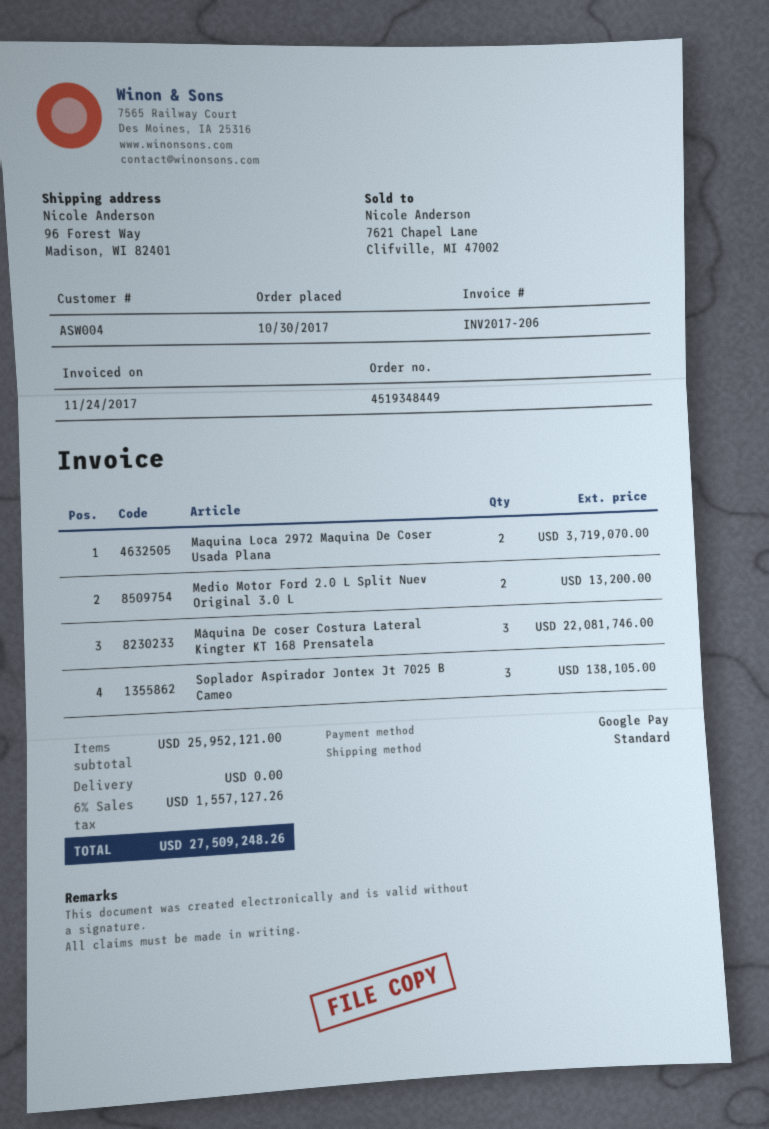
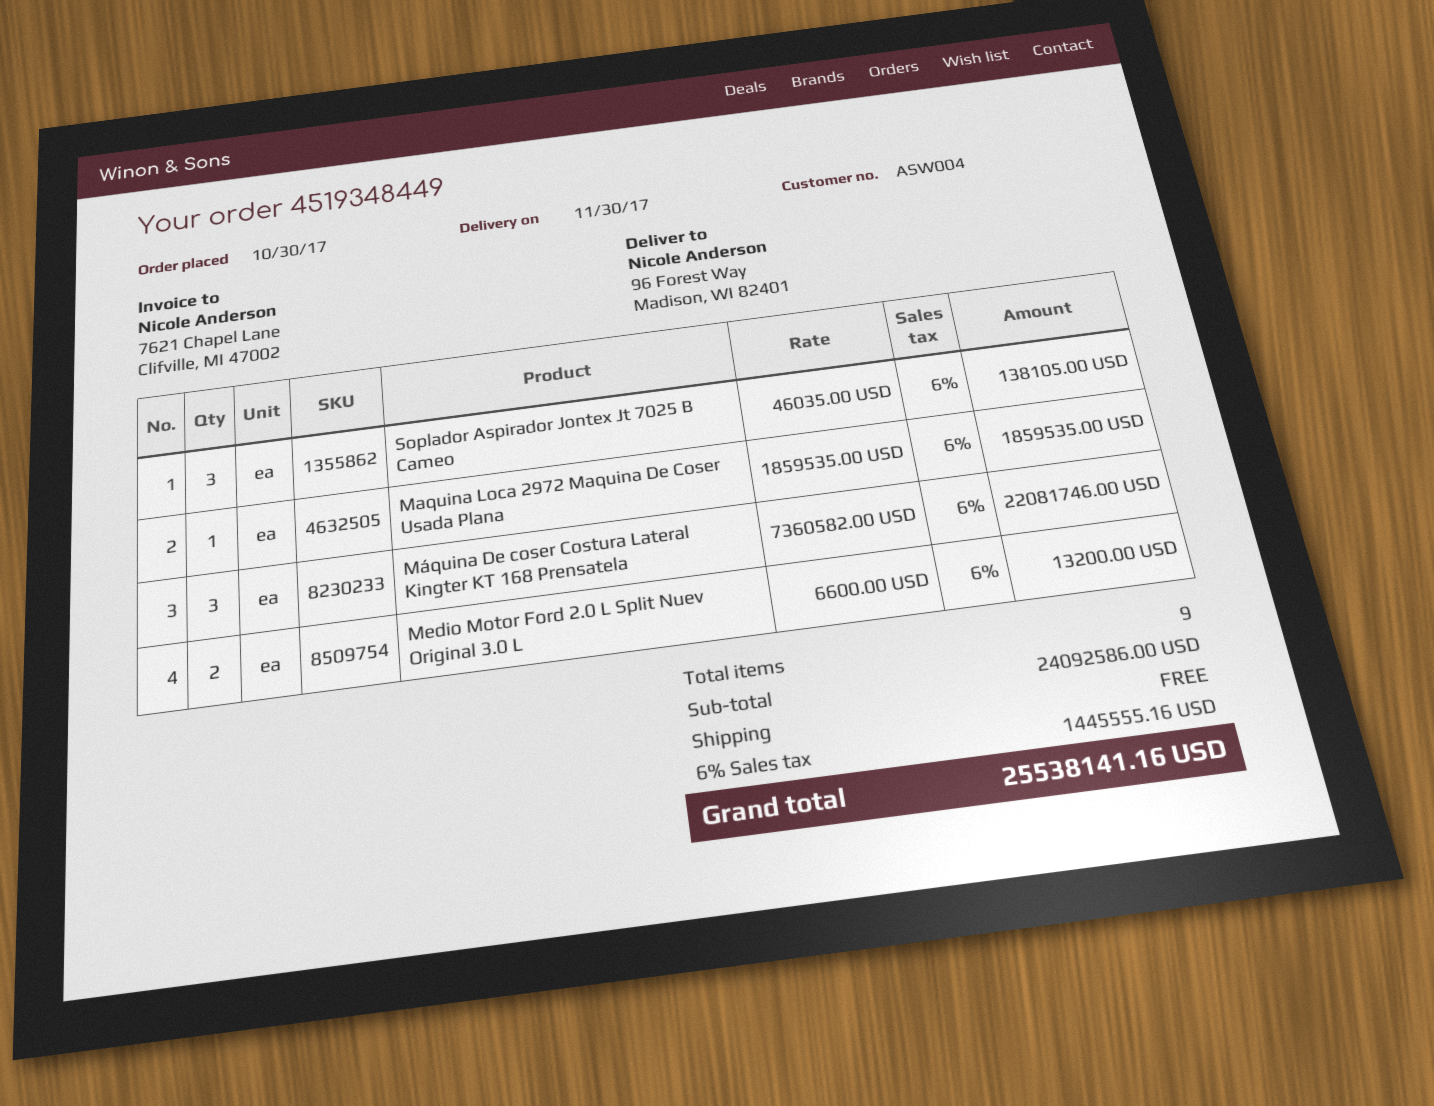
Maquina Loca 2972 Maquina De Coser Usada Plana: 2 for 3719070.00 -> 1 for 1859535.00
subtotal: 25952121.00 -> 24092586.00
tax: 6% = 1557127.26 -> 6% = 1445555.16
total: 27509248.26 -> 25538141.16

